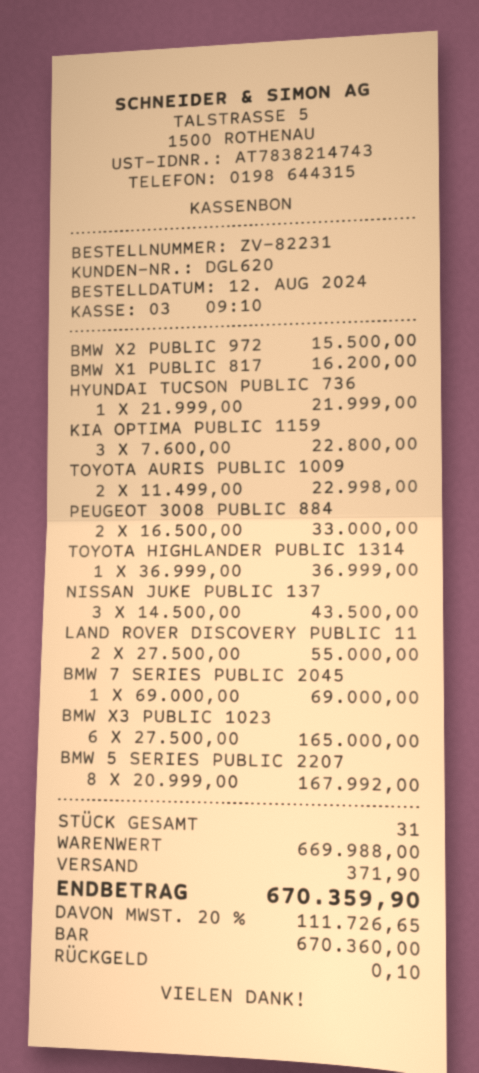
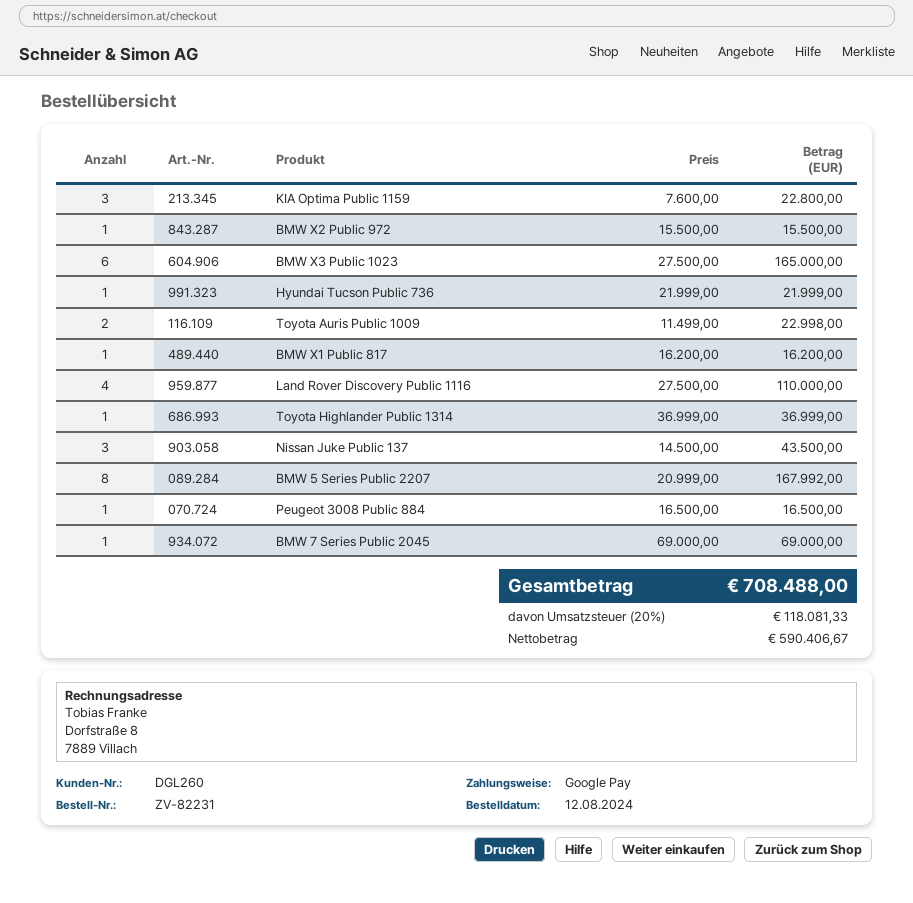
customer number: DGL620 -> DGL260
payment method: cash -> Google Pay
PEUGEOT 3008 PUBLIC 884: 2 x 16500.00 = 33000.00 -> 1 x 16500.00 = 16500.00
LAND ROVER DISCOVERY PUBLIC 11: 2 x 27500.00 = 55000.00 -> 4 x 27500.00 = 110000.00
shipping: 371.90 -> none
tax: 20% = 111726.65 -> 20% = 118081.33
total: 670359.90 -> 708488.00

